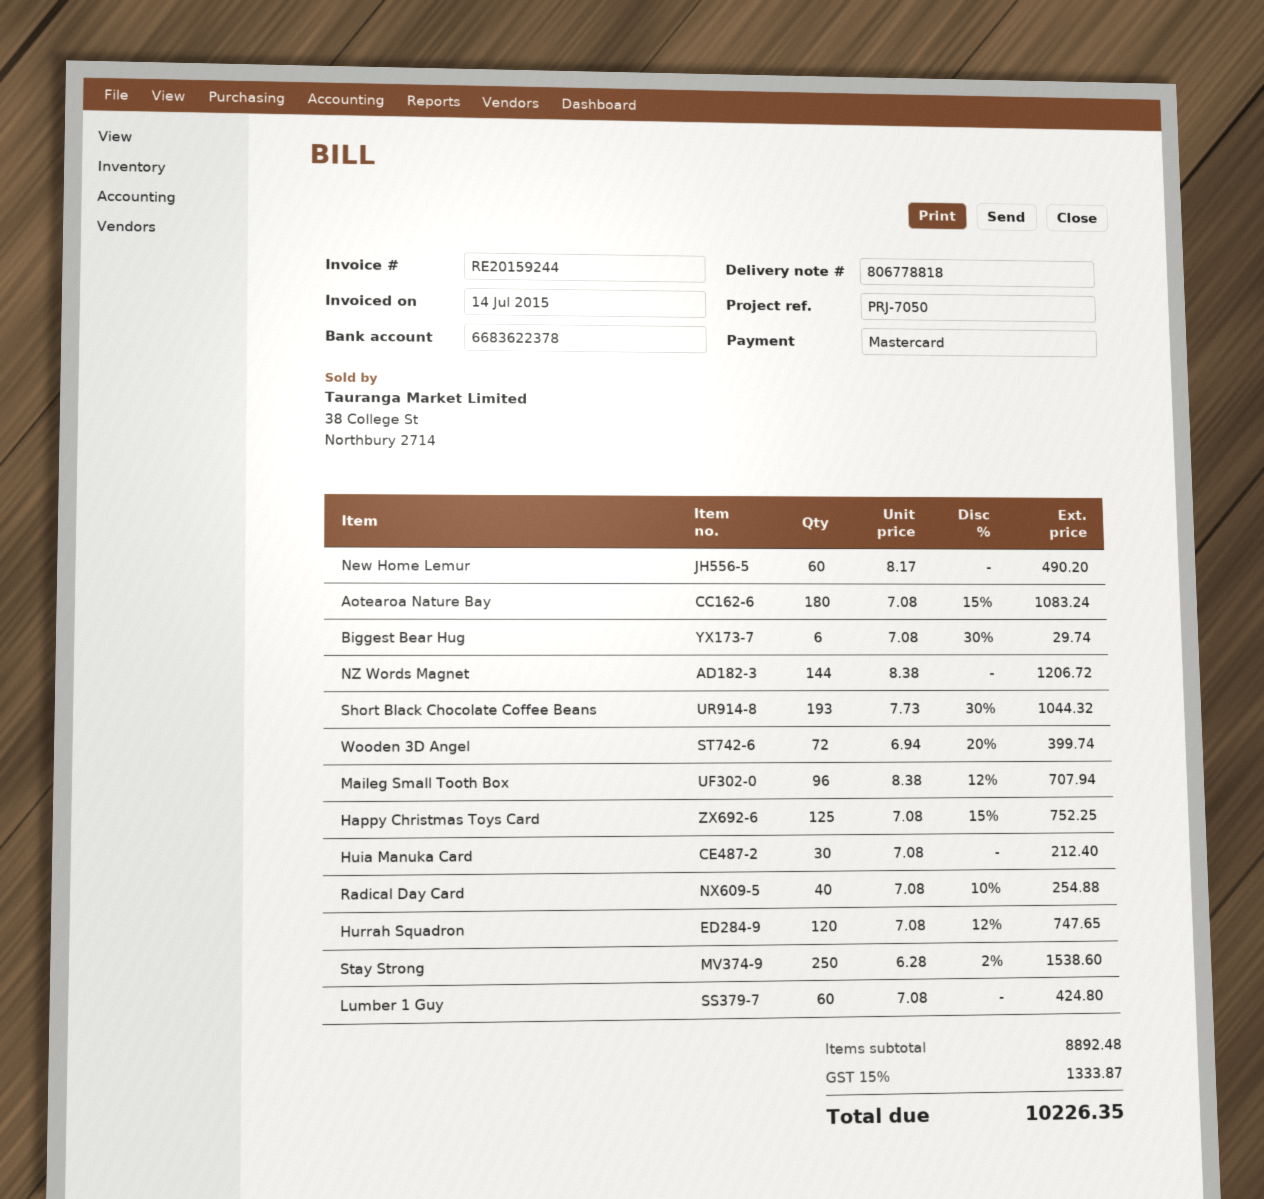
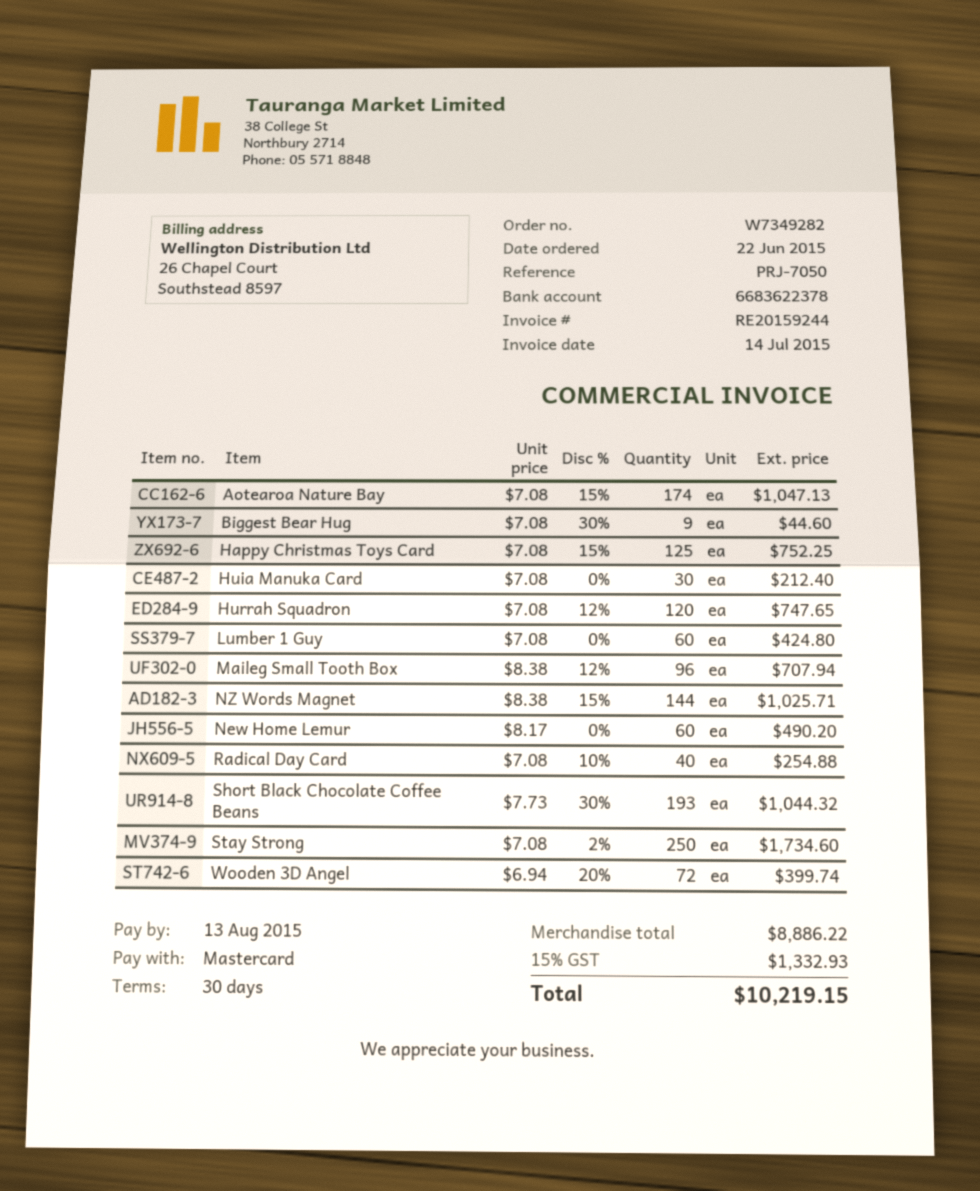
Aotearoa Nature Bay: 180 x 7.08 - 15% = 1083.24 -> 174 x 7.08 - 15% = 1047.13
Biggest Bear Hug: 6 x 7.08 - 30% = 29.74 -> 9 x 7.08 - 30% = 44.60
NZ Words Magnet: 144 x 8.38 = 1206.72 -> 144 x 8.38 - 15% = 1025.71
Stay Strong: 250 x 6.28 - 2% = 1538.60 -> 250 x 7.08 - 2% = 1734.60
subtotal: 8892.48 -> 8886.22
tax: 15% = 1333.87 -> 15% = 1332.93
total: 10226.35 -> 10219.15

